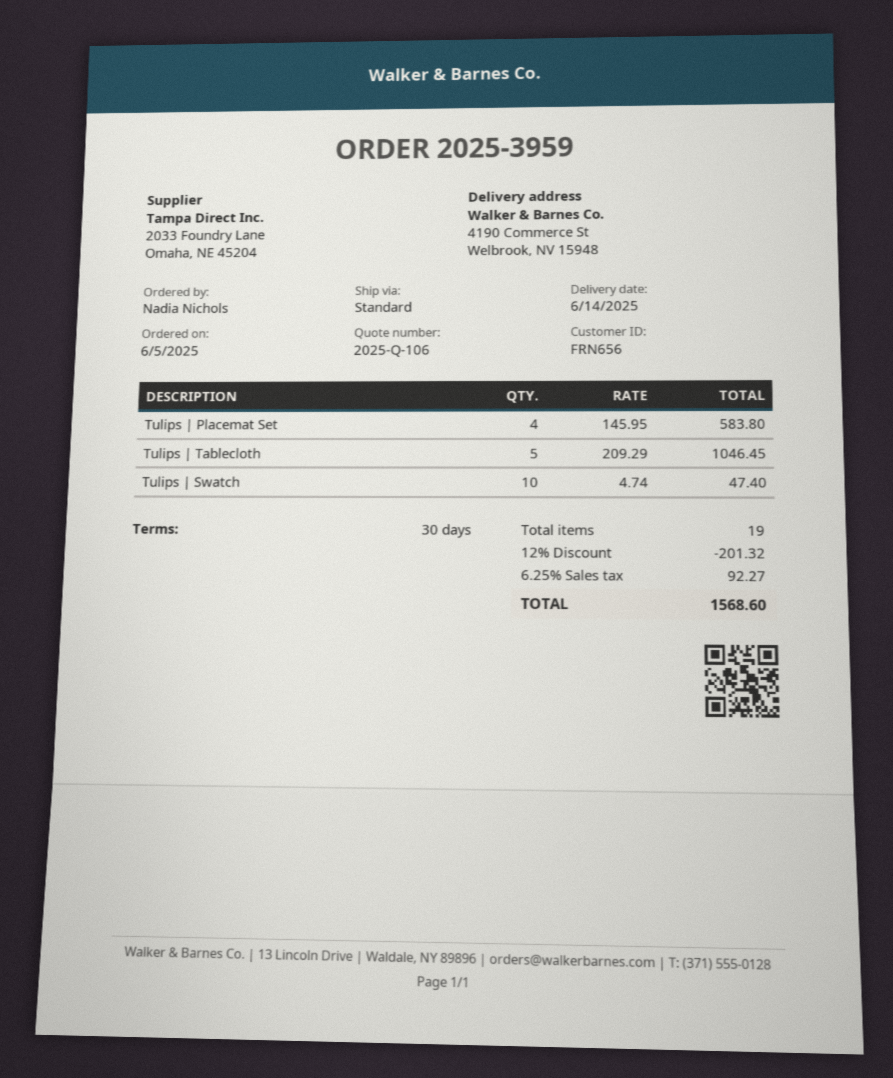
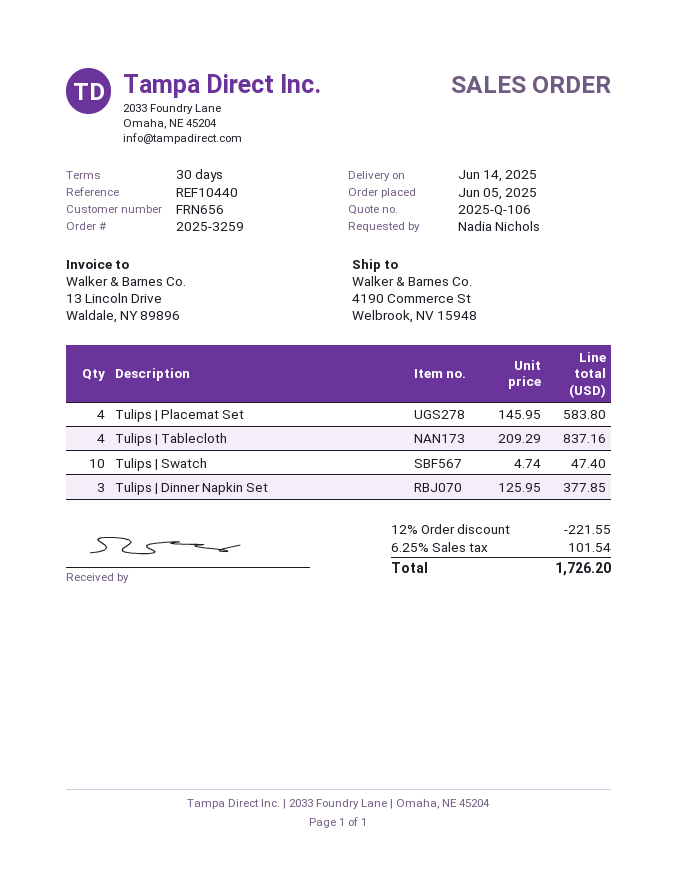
order number: 2025-3959 -> 2025-3259
Tulips | Tablecloth: 5 x 209.29 = 1046.45 -> 4 x 209.29 = 837.16
Tulips | Dinner Napkin Set: none -> 3 x 125.95 = 377.85
discount: 12% = 201.32 -> 12% = 221.55
tax: 6.25% = 92.27 -> 6.25% = 101.54
total: 1568.60 -> 1726.20

